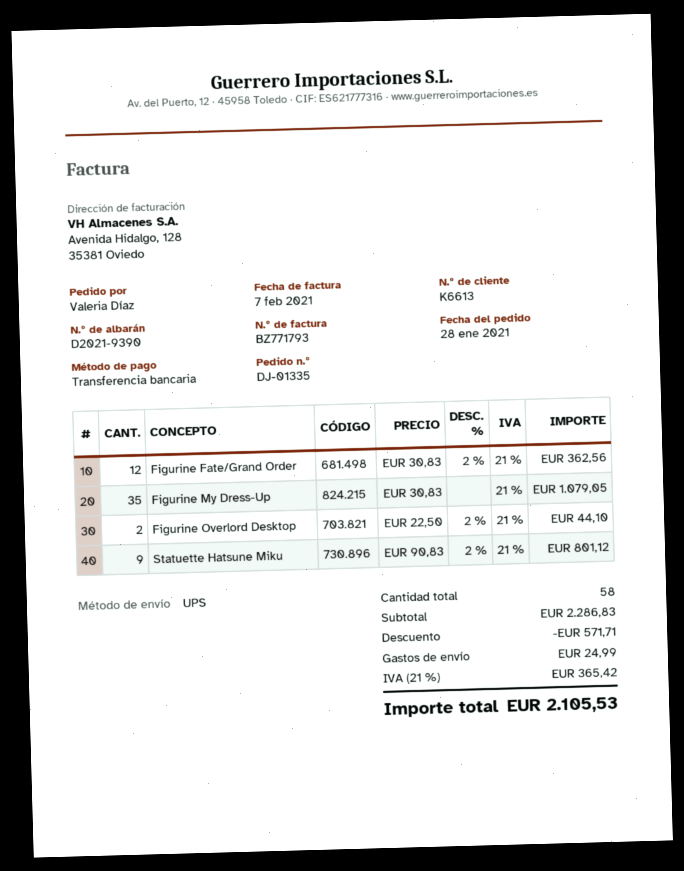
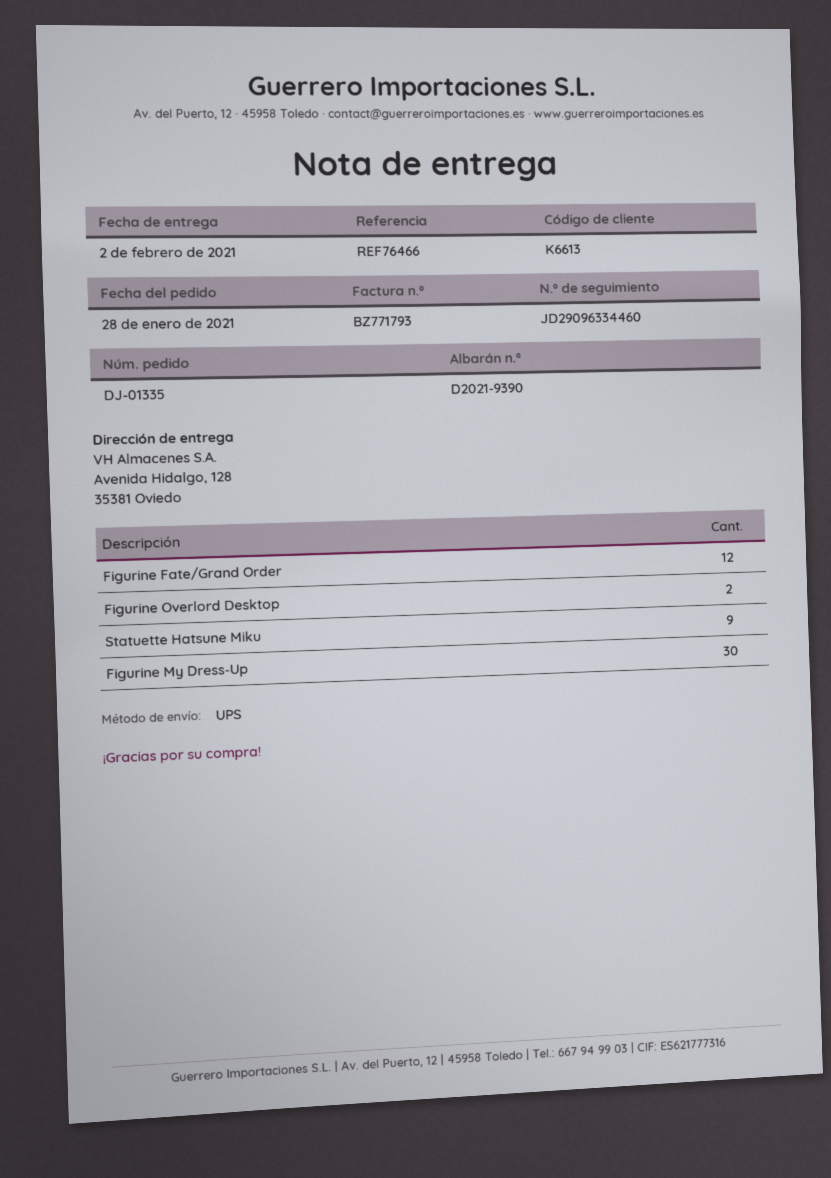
Figurine My Dress-Up: 35 -> 30

